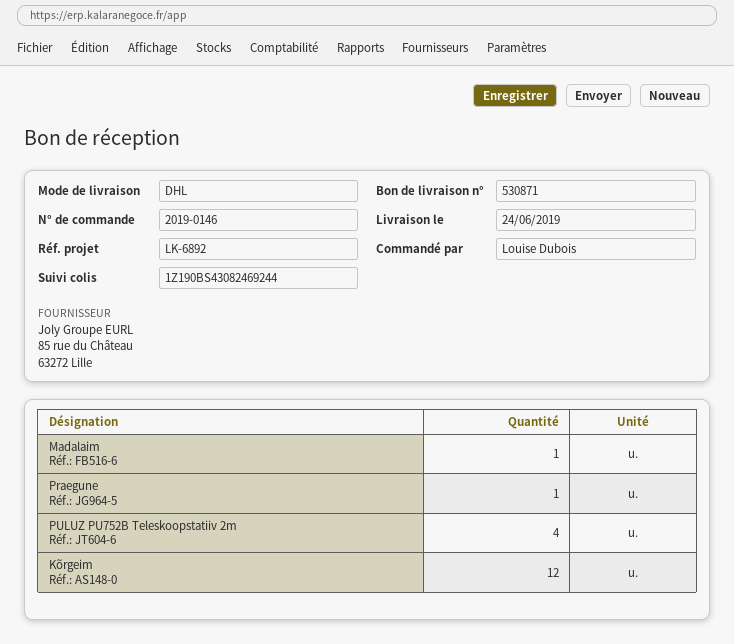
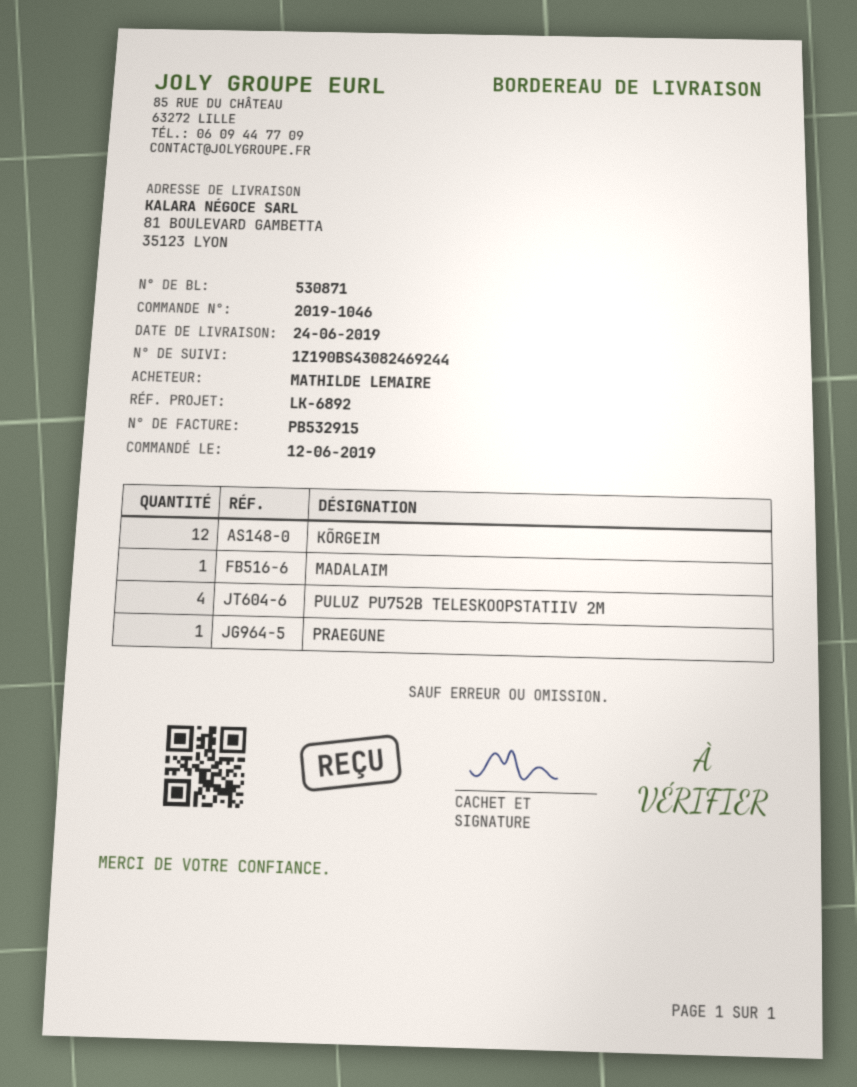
order number: 2019-0146 -> 2019-1046
ordered by: Louise Dubois -> MATHILDE LEMAIRE

